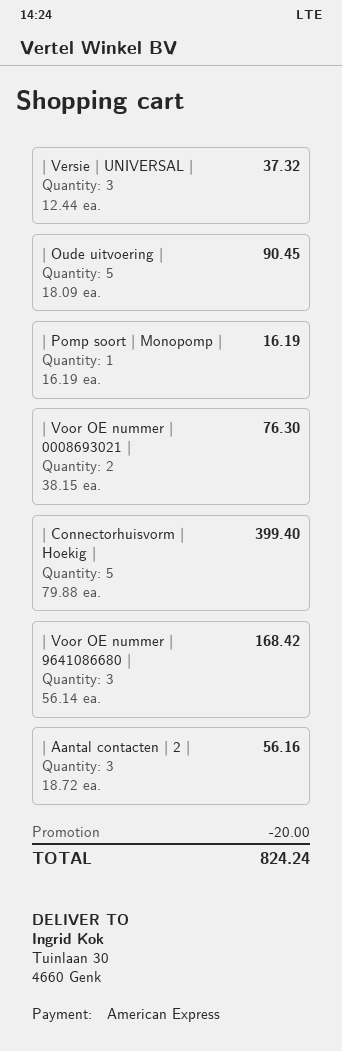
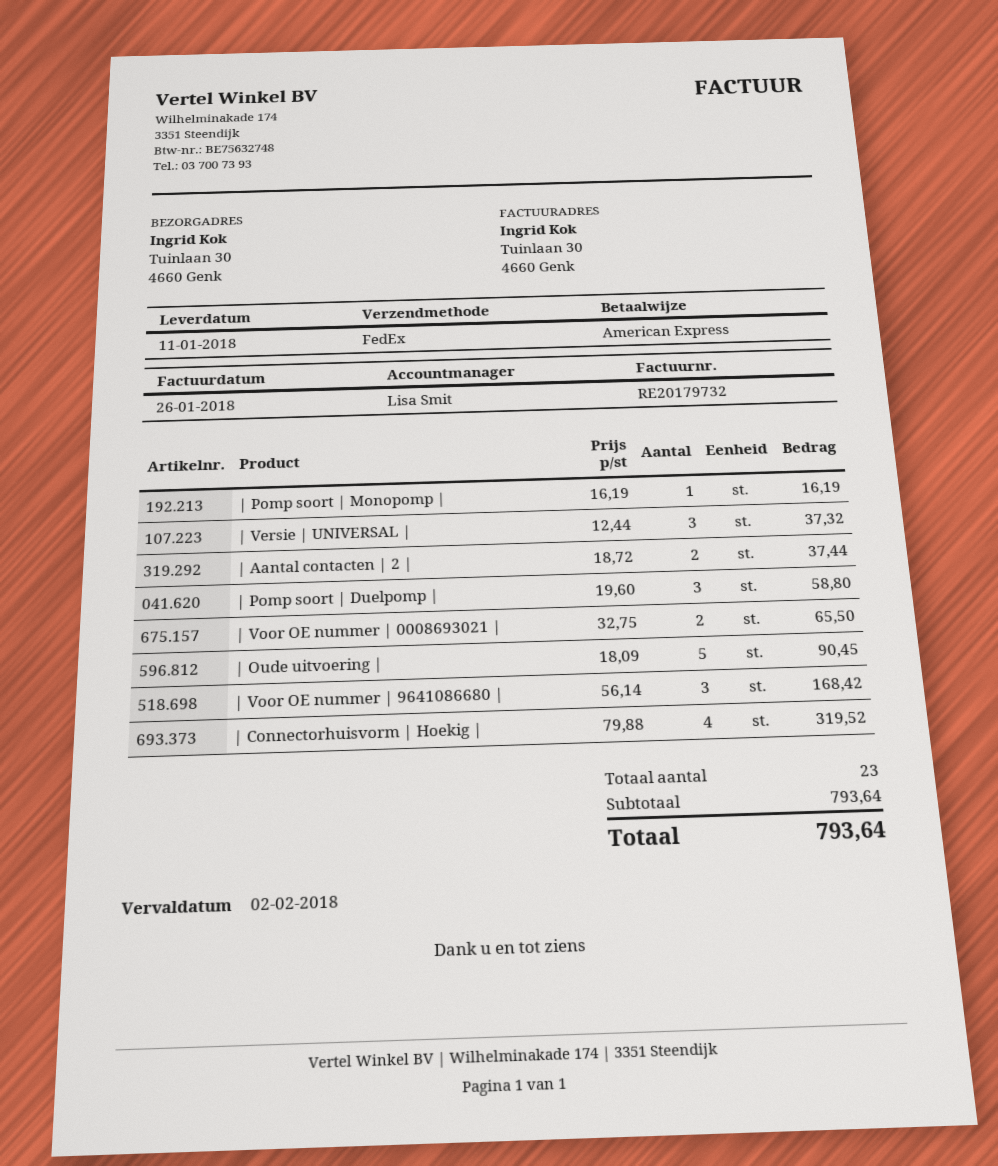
| Voor OE nummer | 0008693021 |: 2 x 38.15 = 76.30 -> 2 x 32.75 = 65.50
| Connectorhuisvorm | Hoekig |: 5 x 79.88 = 399.40 -> 4 x 79.88 = 319.52
| Aantal contacten | 2 |: 3 x 18.72 = 56.16 -> 2 x 18.72 = 37.44
| Pomp soort | Duelpomp |: none -> 3 x 19.60 = 58.80
discount: 20.00 -> none
total: 824.24 -> 793.64

